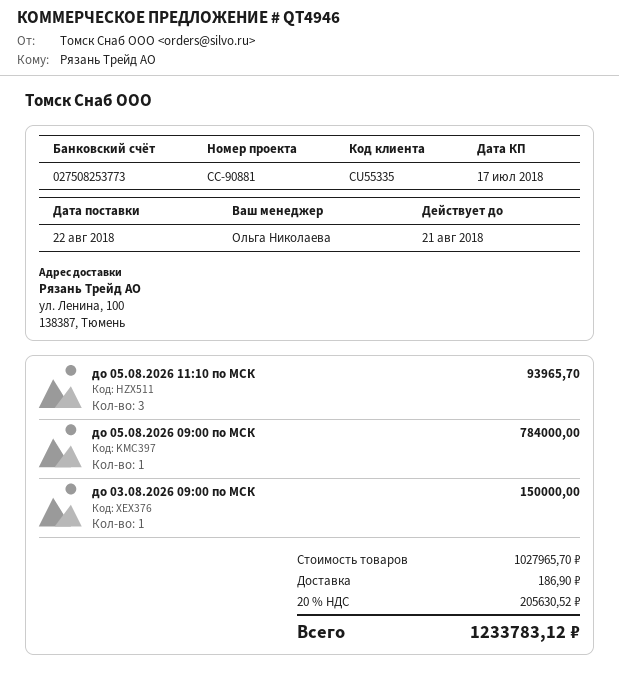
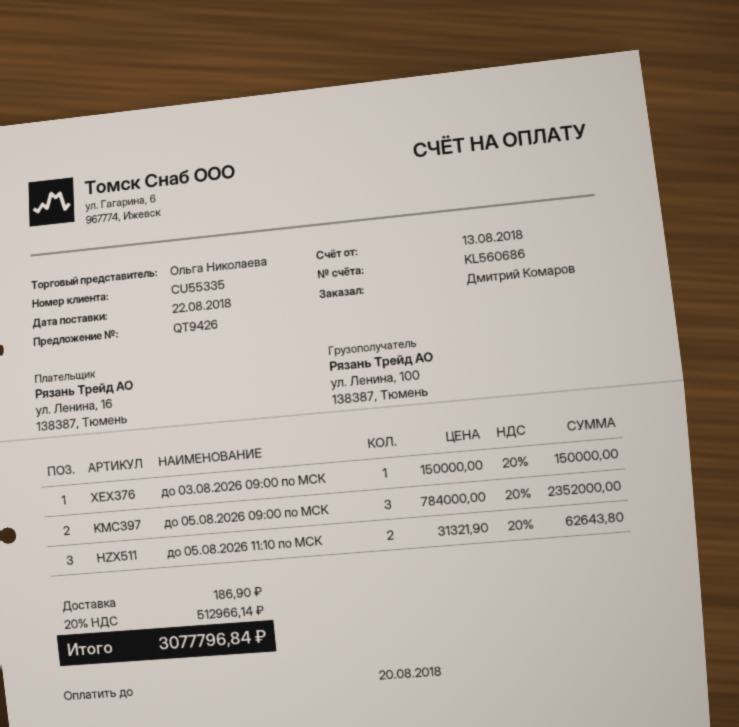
quote number: QT4946 -> QT9426
до 05.08.2026 11:10 по МСК: 3 for 93965.70 -> 2 for 62643.80
до 05.08.2026 09:00 по МСК: 1 for 784000.00 -> 3 for 2352000.00
tax: 20% = 205630.52 -> 20% = 512966.14
total: 1233783.12 -> 3077796.84

